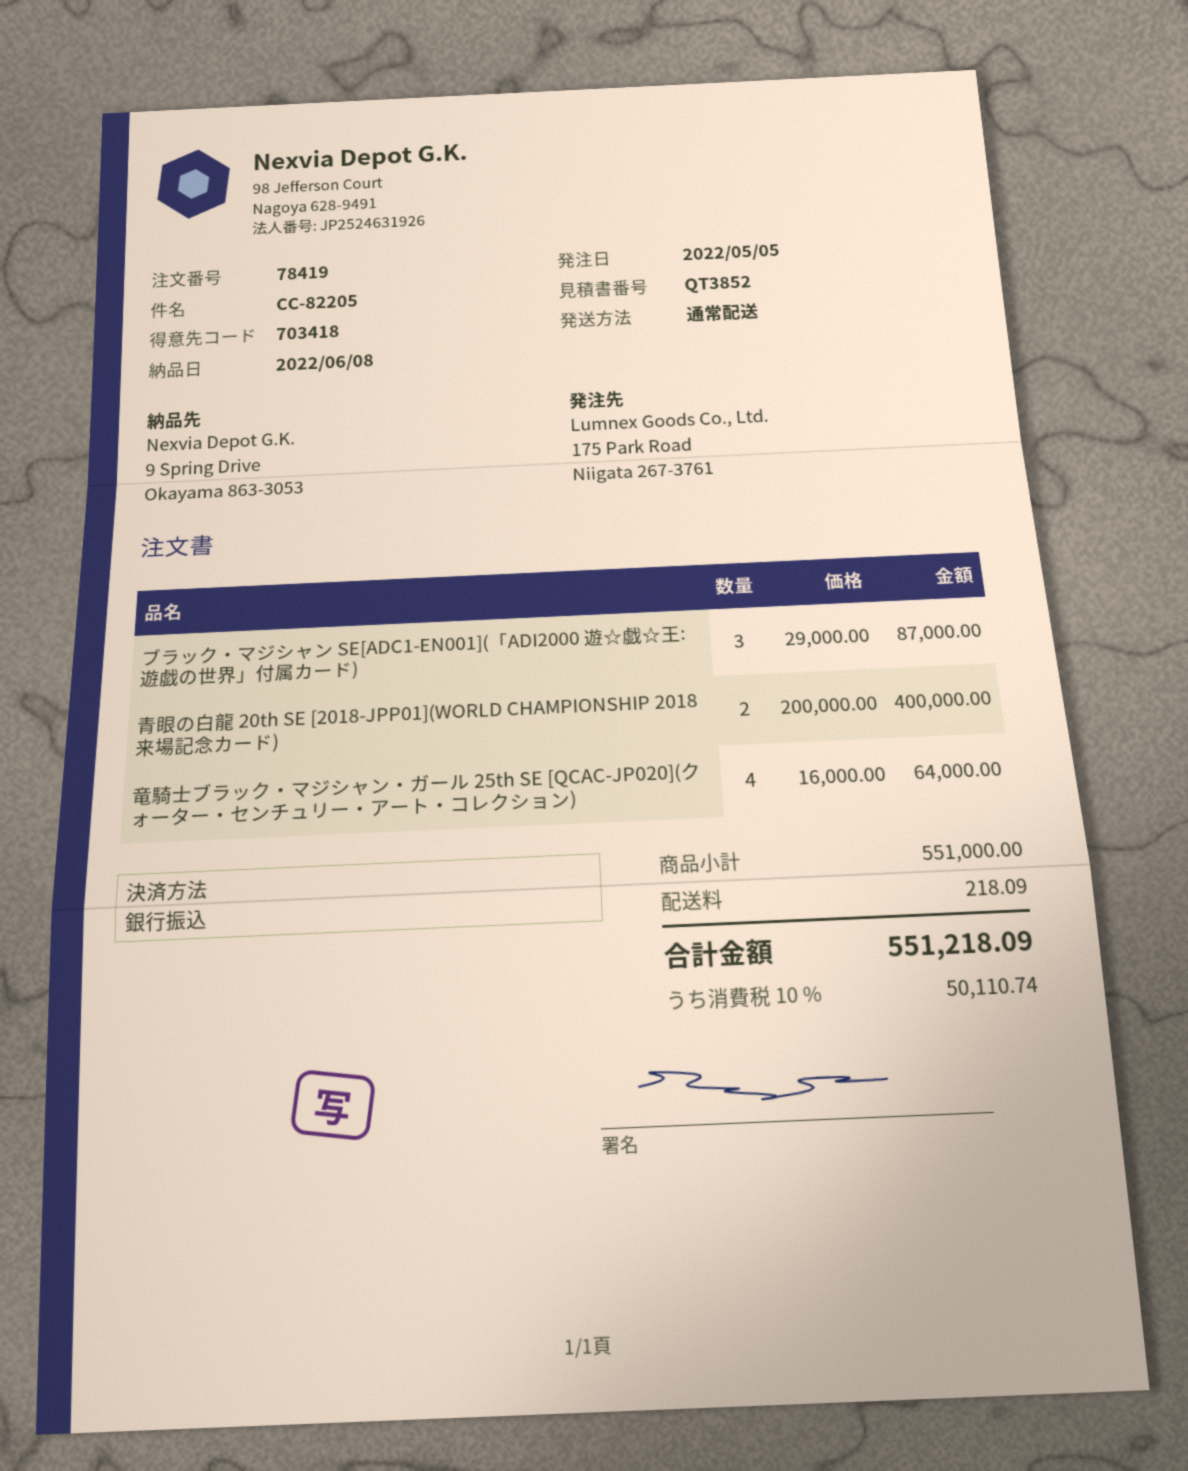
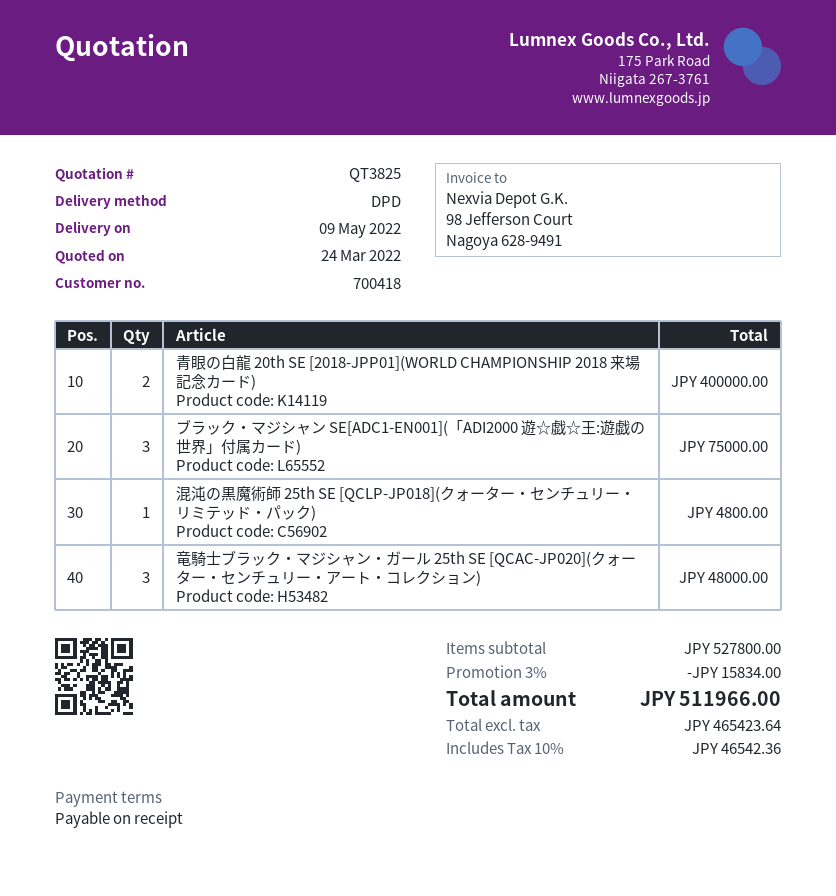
quote number: QT3852 -> QT3825
delivery date: 2022-06-08 -> 2022-05-09
customer number: 703418 -> 700418
shipping method: standard -> DPD
ブラック・マジシャン SE[ADC1-EN001](「ADI2000 遊☆戯☆王:遊戯の世界」付属カード): 3 for 87000.00 -> 3 for 75000.00
竜騎士ブラック・マジシャン・ガール 25th SE [QCAC-JP020](クォーター・センチュリー・アート・コレクション): 4 for 64000.00 -> 3 for 48000.00
混沌の黒魔術師 25th SE [QCLP-JP018](クォーター・センチュリー・リミテッド・パック): none -> 1 for 4800.00
subtotal: 551000.00 -> 527800.00
discount: none -> 3% = 15834.00
shipping: 218.09 -> none
tax: 10% = 50110.74 -> 10% = 46542.36
total: 551218.09 -> 511966.00

